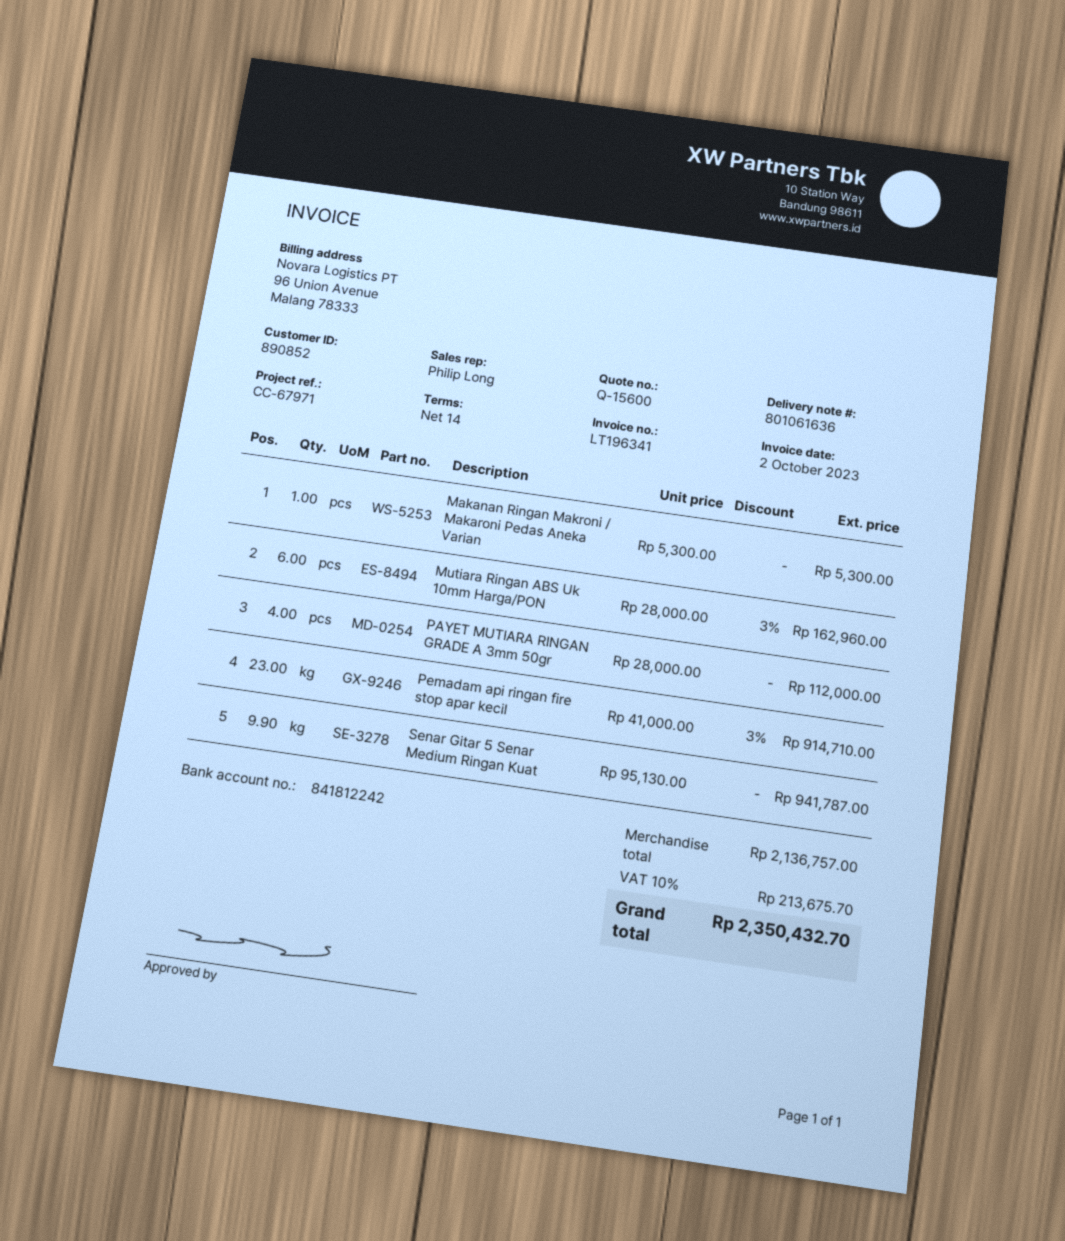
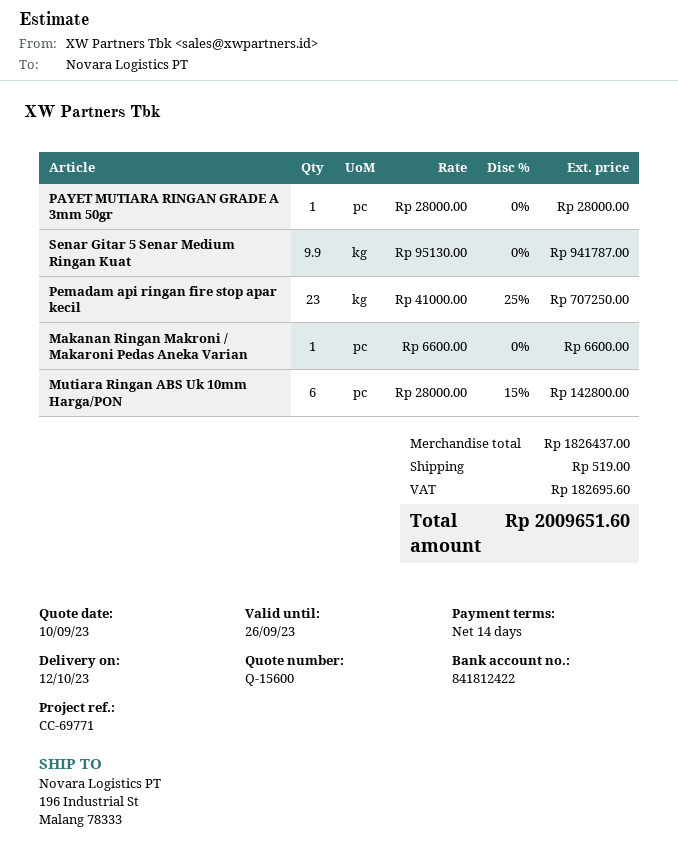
reference: CC-67971 -> CC-69771
bank account: 841812242 -> 841812422
Makanan Ringan Makroni / Makaroni Pedas Aneka Varian: 1 x 5300.00 = 5300.00 -> 1 x 6600.00 = 6600.00
Mutiara Ringan ABS Uk 10mm Harga/PON: 6 x 28000.00 - 3% = 162960.00 -> 6 x 28000.00 - 15% = 142800.00
PAYET MUTIARA RINGAN GRADE A 3mm 50gr: 4 x 28000.00 = 112000.00 -> 1 x 28000.00 = 28000.00
Pemadam api ringan fire stop apar kecil: 23 x 41000.00 - 3% = 914710.00 -> 23 x 41000.00 - 25% = 707250.00
subtotal: 2136757.00 -> 1826437.00
shipping: none -> 519.00
tax: 213675.70 -> 182695.60
total: 2350432.70 -> 2009651.60

